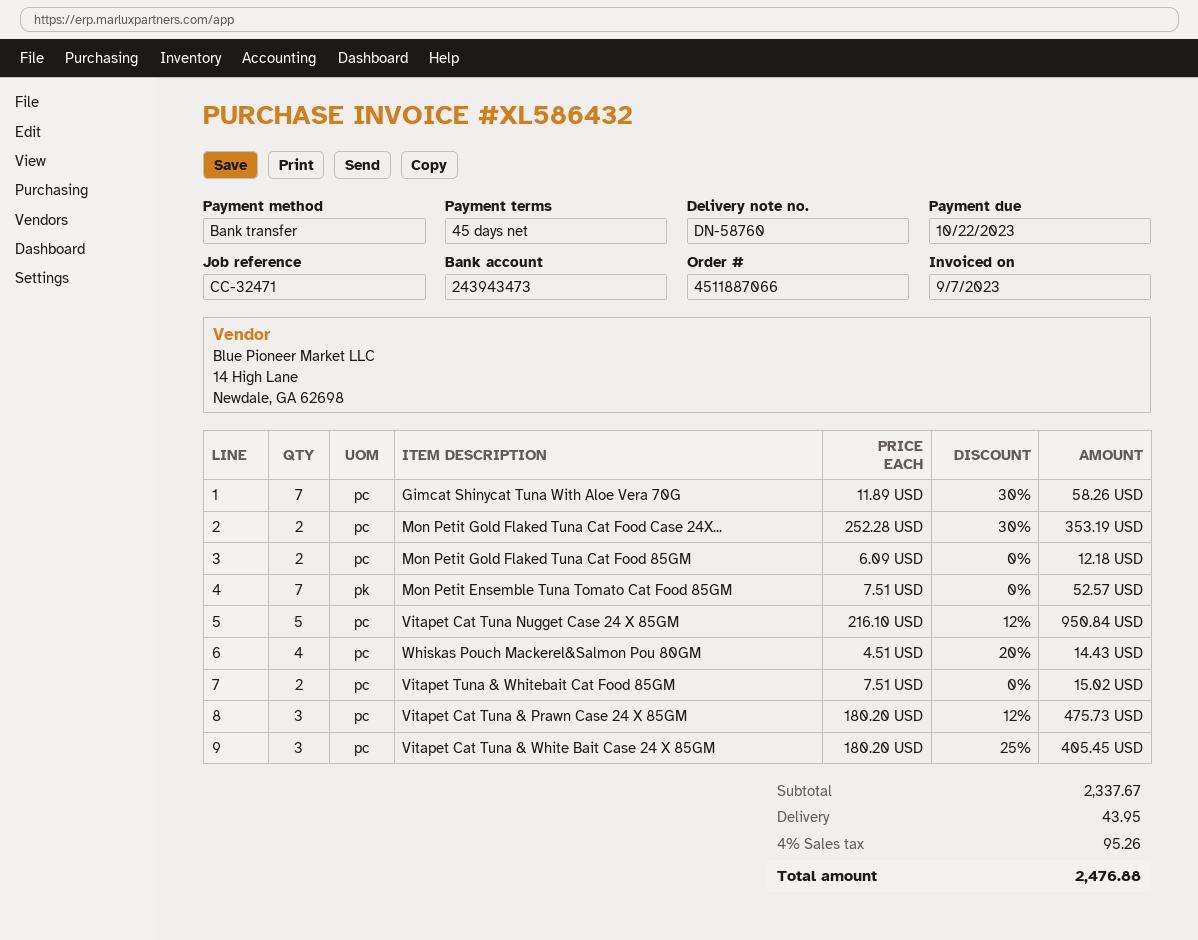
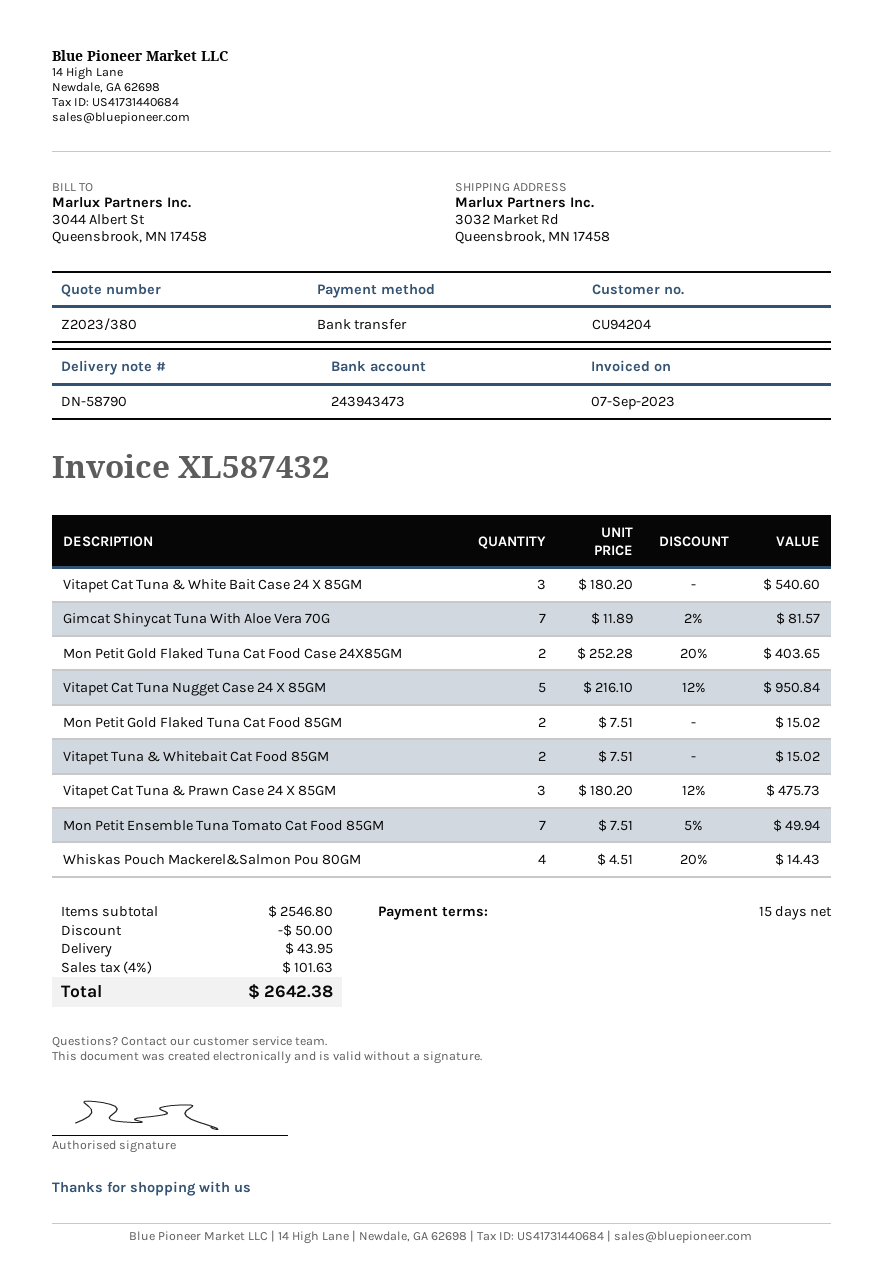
delivery note number: DN-58760 -> DN-58790
invoice number: XL586432 -> XL587432
payment terms: 45 days -> 15 days
Gimcat Shinycat Tuna With Aloe Vera 70G: 7 x 11.89 - 30% = 58.26 -> 7 x 11.89 - 2% = 81.57
Mon Petit Gold Flaked Tuna Cat Food Case 24X...: 2 x 252.28 - 30% = 353.19 -> 2 x 252.28 - 20% = 403.65
Mon Petit Gold Flaked Tuna Cat Food 85GM: 2 x 6.09 = 12.18 -> 2 x 7.51 = 15.02
Mon Petit Ensemble Tuna Tomato Cat Food 85GM: 7 x 7.51 = 52.57 -> 7 x 7.51 - 5% = 49.94
Vitapet Cat Tuna & White Bait Case 24 X 85GM: 3 x 180.20 - 25% = 405.45 -> 3 x 180.20 = 540.60
subtotal: 2337.67 -> 2546.80
discount: none -> 50.00
tax: 4% = 95.26 -> 4% = 101.63
total: 2476.88 -> 2642.38

